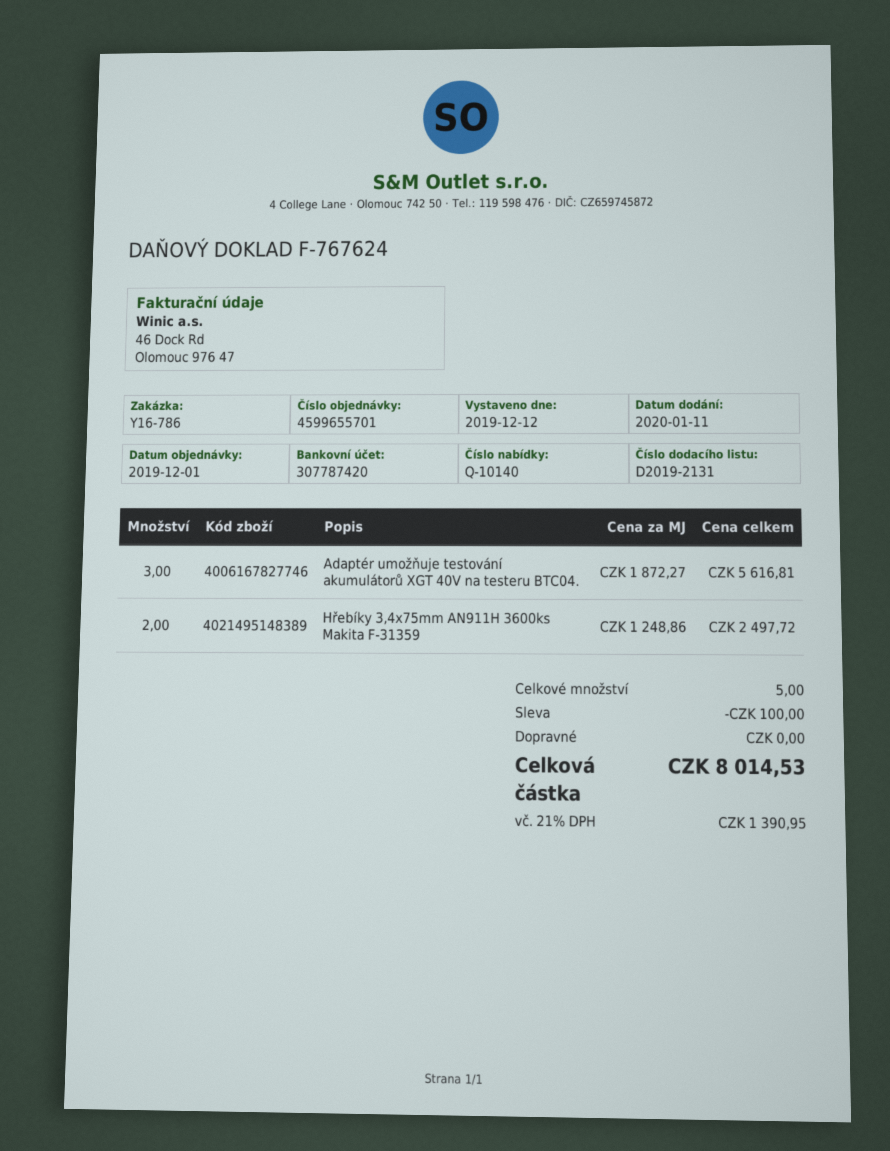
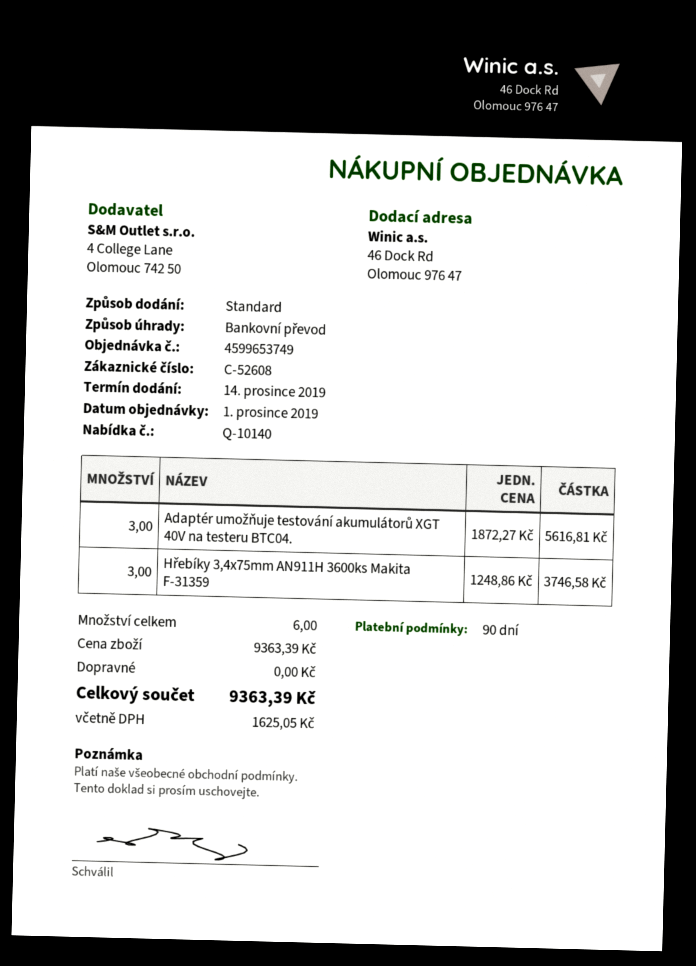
order number: 4599655701 -> 4599653749
delivery date: 2020-01-11 -> 2019-12-14
Hřebíky 3,4x75mm AN911H 3600ks Makita F-31359: 2 x 1248.86 = 2497.72 -> 3 x 1248.86 = 3746.58
total quantity: 5 -> 6
discount: 100.00 -> none
tax: 1390.95 -> 1625.05
total: 8014.53 -> 9363.39

